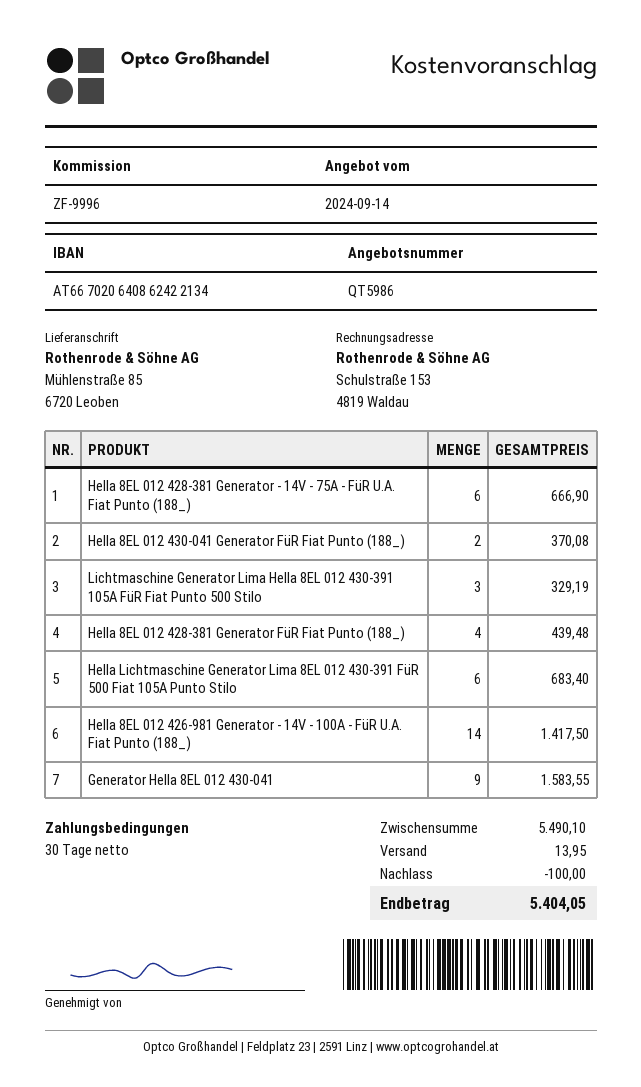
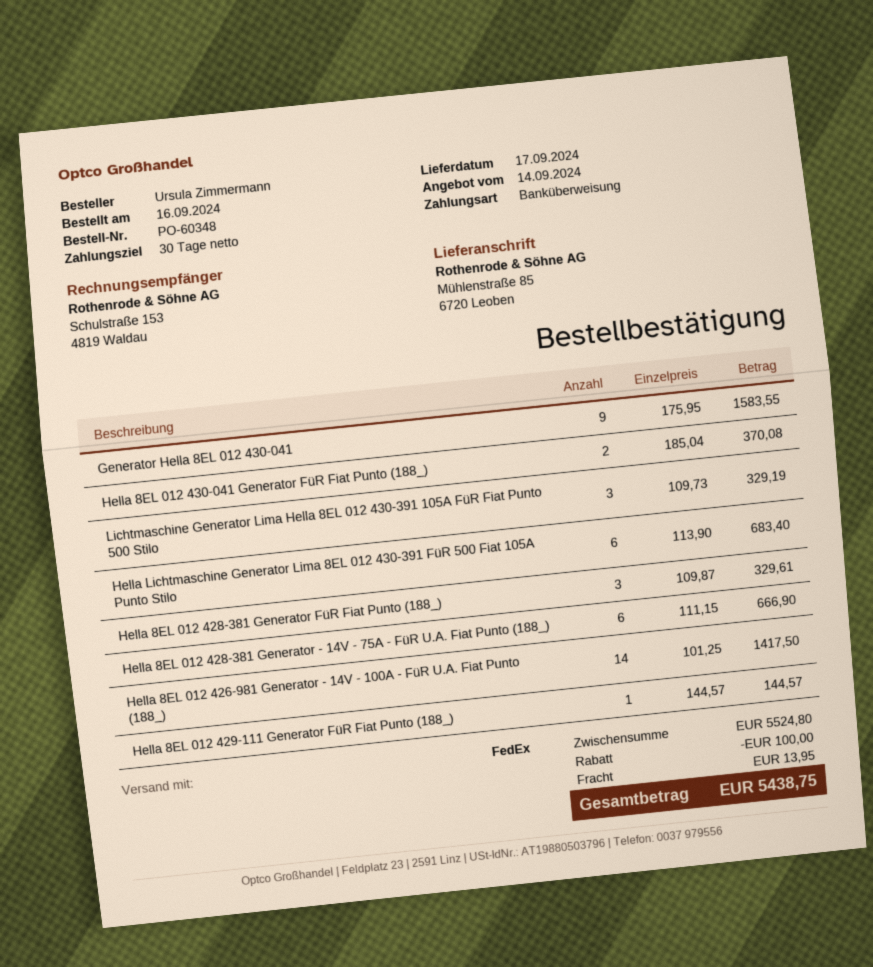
Hella 8EL 012 428-381 Generator FüR Fiat Punto (188_): 4 for 439.48 -> 3 for 329.61
Hella 8EL 012 429-111 Generator FüR Fiat Punto (188_): none -> 1 for 144.57
subtotal: 5490.10 -> 5524.80
total: 5404.05 -> 5438.75

